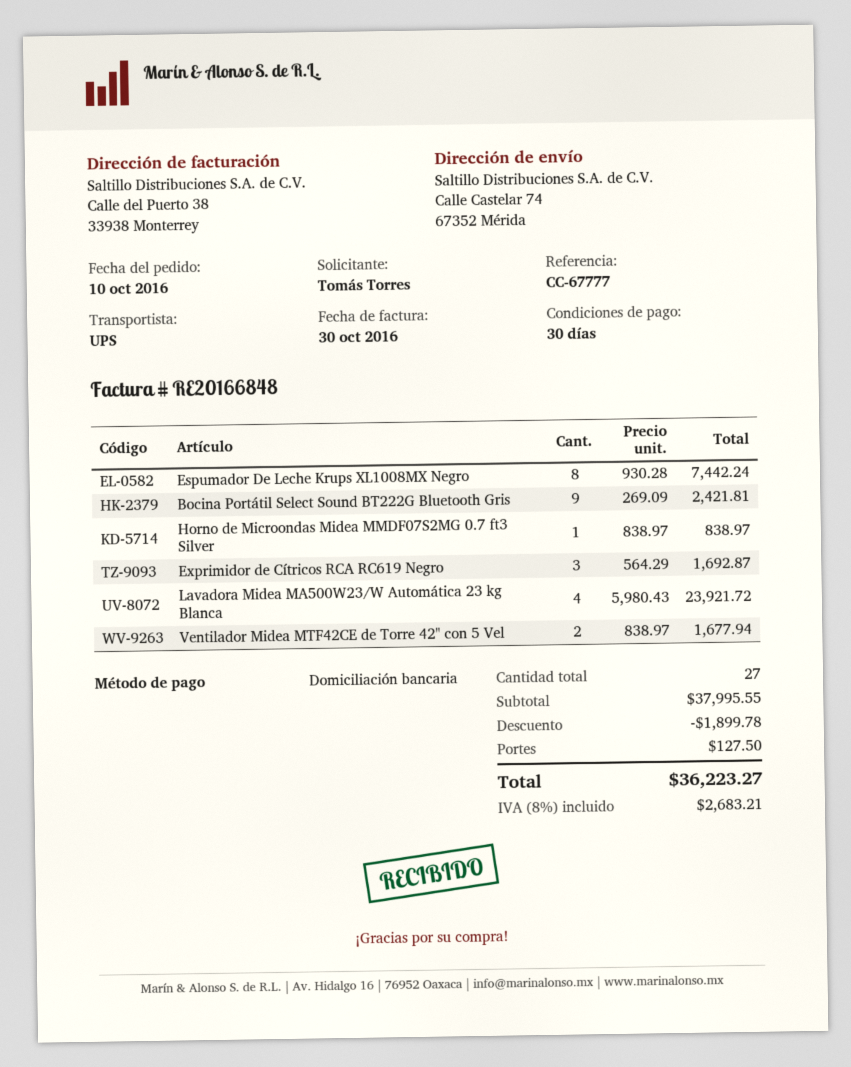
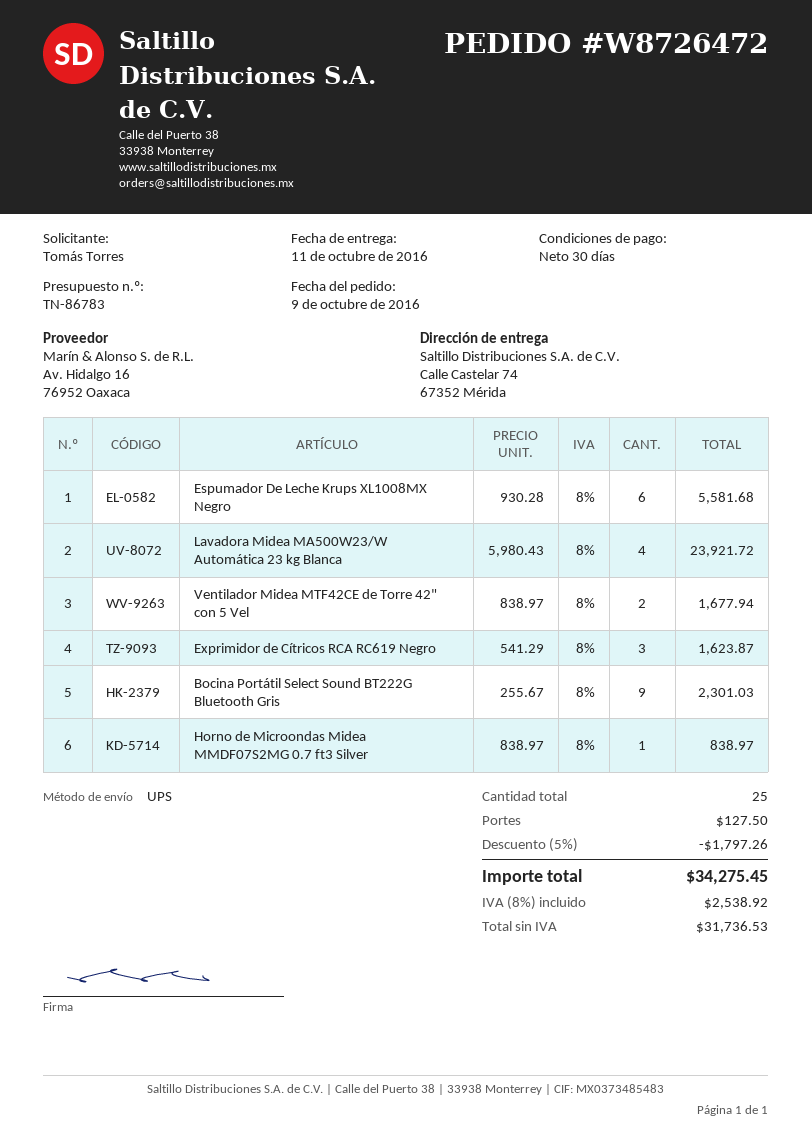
order date: 2016-10-10 -> 2016-10-09
Espumador De Leche Krups XL1008MX Negro: 8 x 930.28 = 7442.24 -> 6 x 930.28 = 5581.68
Bocina Portátil Select Sound BT222G Bluetooth Gris: 9 x 269.09 = 2421.81 -> 9 x 255.67 = 2301.03
Exprimidor de Cítricos RCA RC619 Negro: 3 x 564.29 = 1692.87 -> 3 x 541.29 = 1623.87
total quantity: 27 -> 25
discount: 1899.78 -> 1797.26
tax: 8% = 2683.21 -> 8% = 2538.92
total: 36223.27 -> 34275.45

